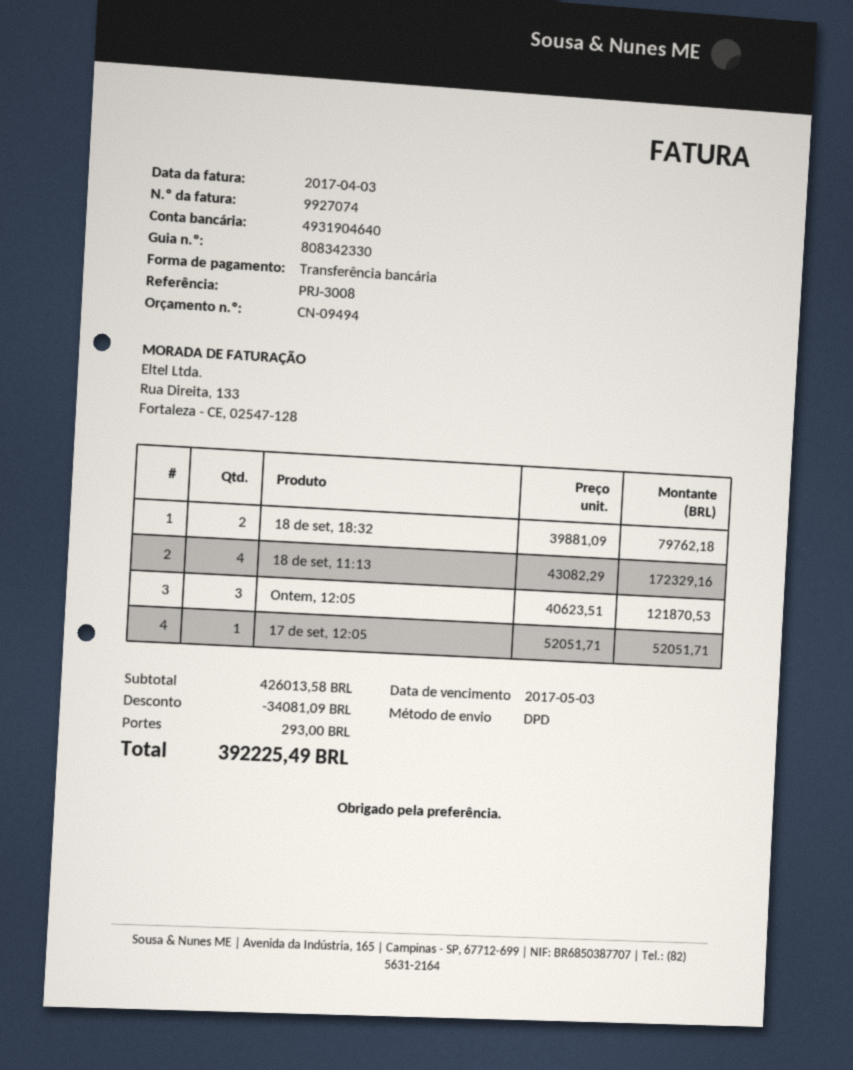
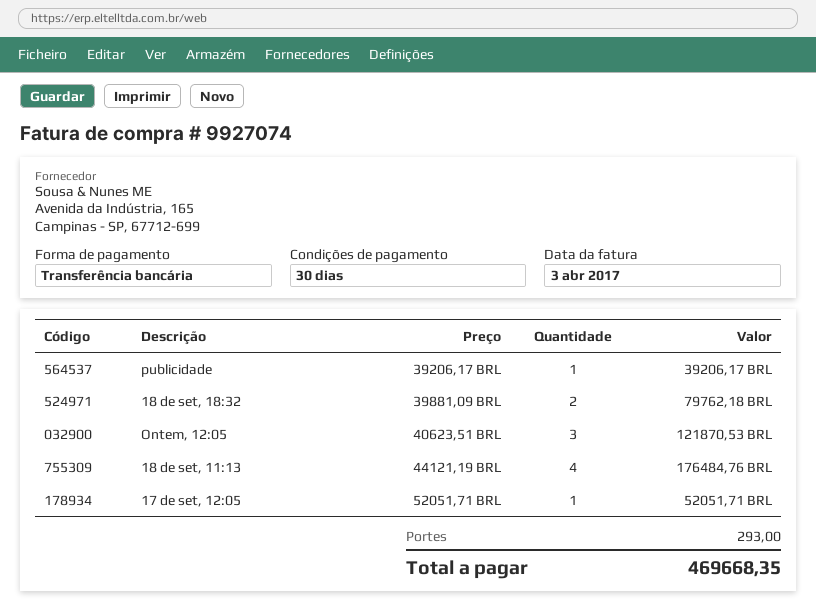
18 de set, 11:13: 4 x 43082.29 = 172329.16 -> 4 x 44121.19 = 176484.76
publicidade: none -> 1 x 39206.17 = 39206.17
discount: 34081.09 -> none
total: 392225.49 -> 469668.35

